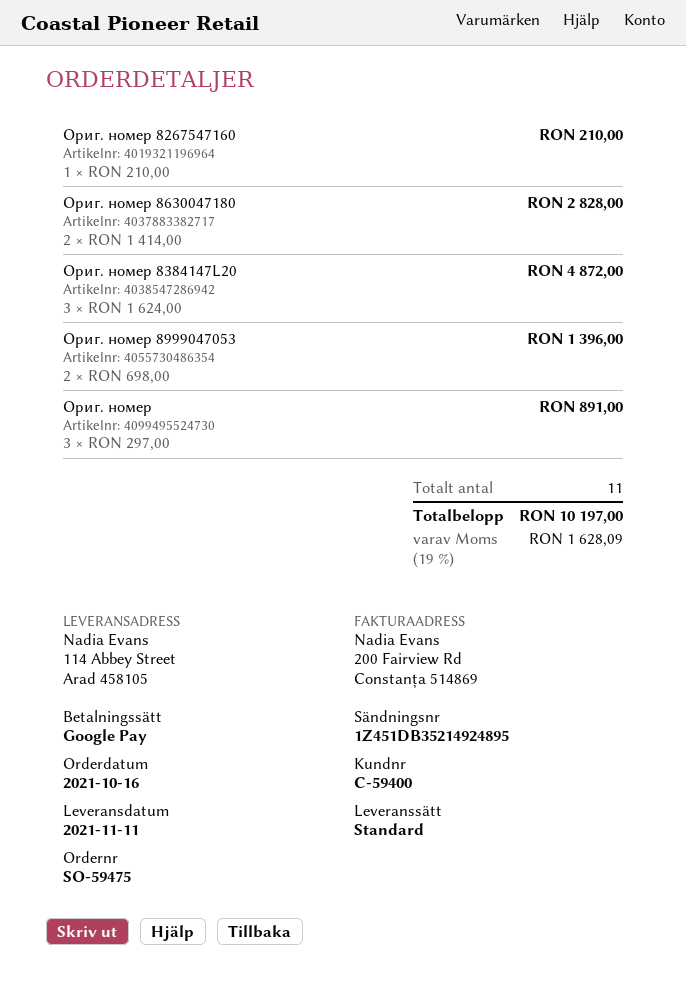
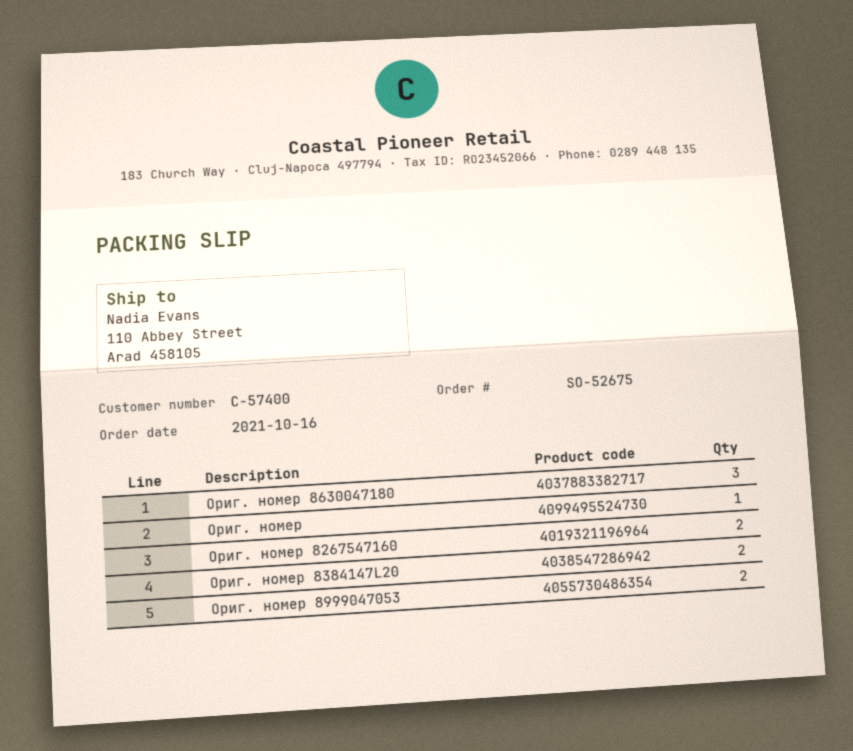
order number: SO-59475 -> SO-52675
customer number: C-59400 -> C-57400
ship to: 114 Abbey Street, Arad 458105 -> 110 Abbey Street, Arad 458105
Ориг. номер 8267547160: 1 -> 2
Ориг. номер 8630047180: 2 -> 3
Ориг. номер 8384147L20: 3 -> 2
Ориг. номер: 3 -> 1

